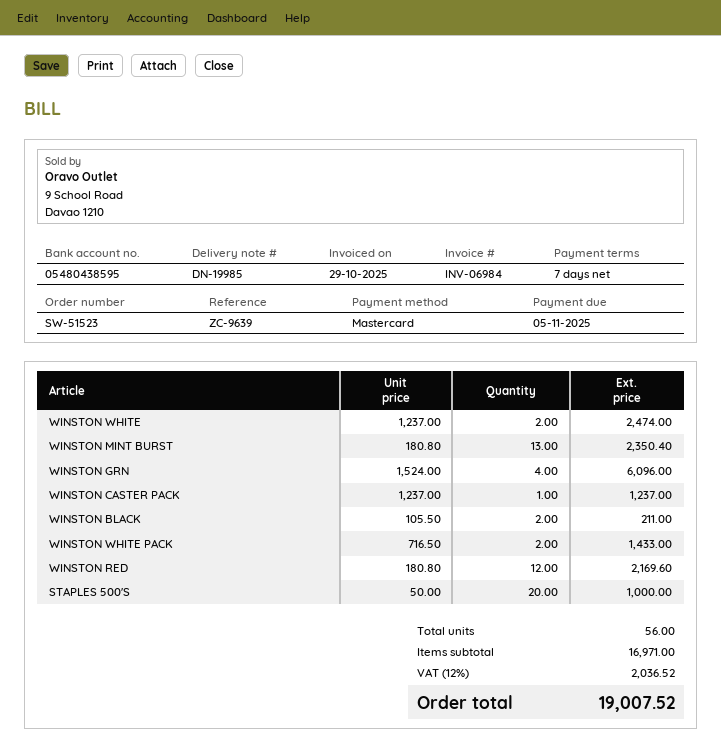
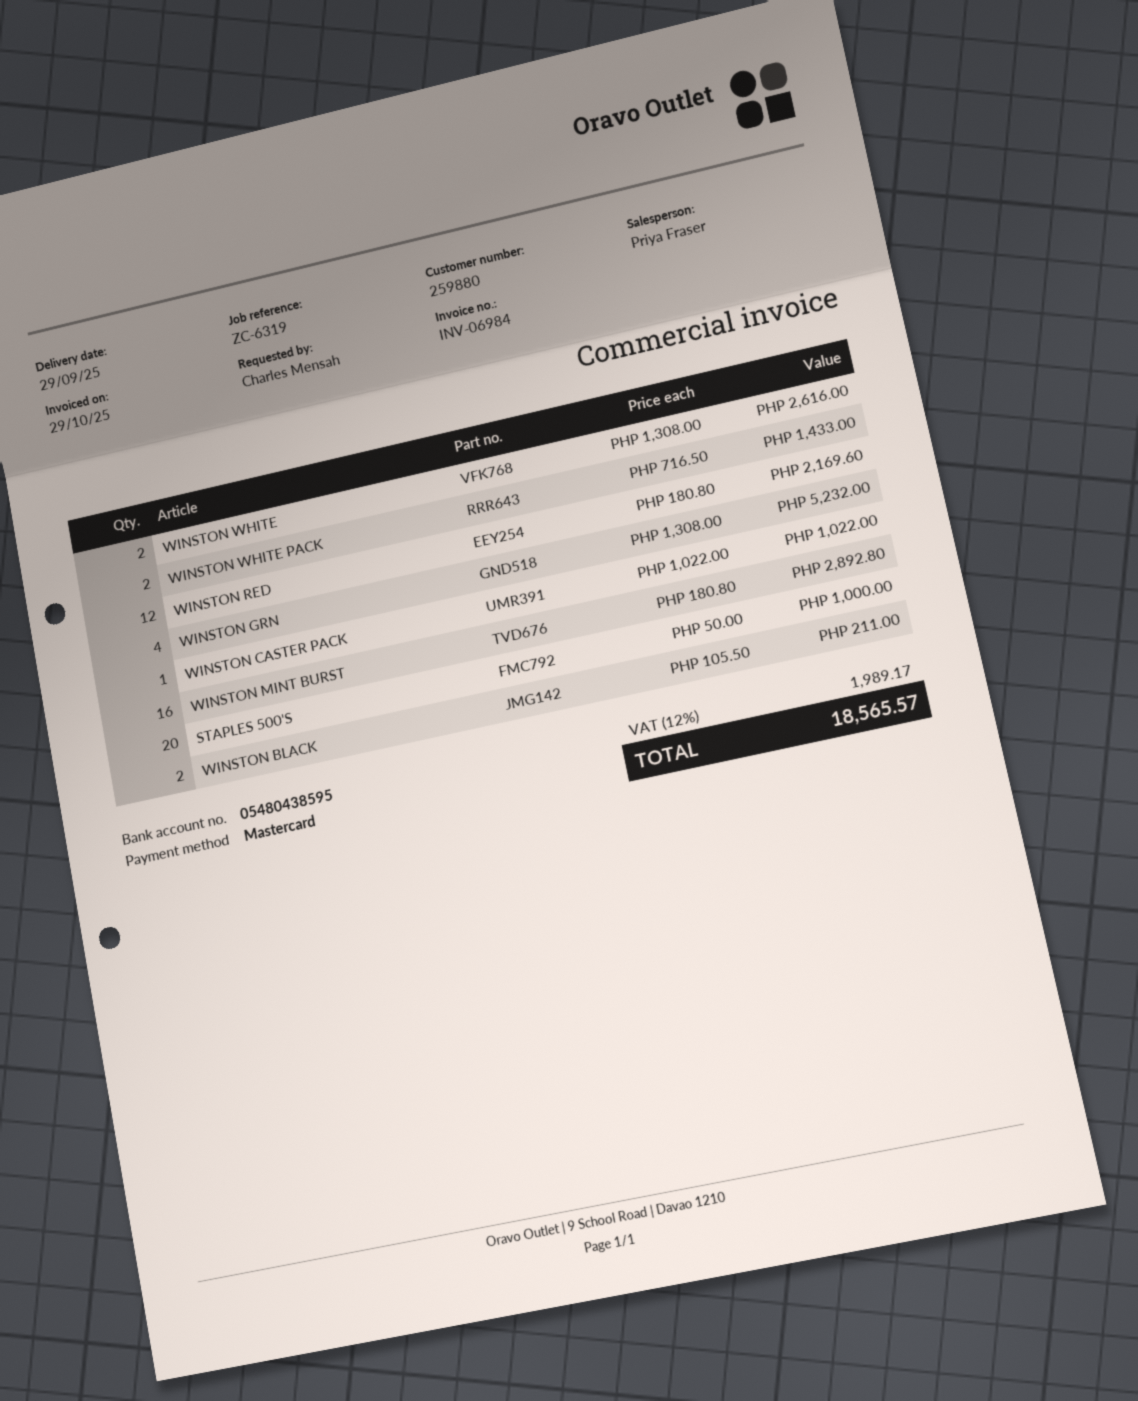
reference: ZC-9639 -> ZC-6319
WINSTON WHITE: 2 x 1237.00 = 2474.00 -> 2 x 1308.00 = 2616.00
WINSTON MINT BURST: 13 x 180.80 = 2350.40 -> 16 x 180.80 = 2892.80
WINSTON GRN: 4 x 1524.00 = 6096.00 -> 4 x 1308.00 = 5232.00
WINSTON CASTER PACK: 1 x 1237.00 = 1237.00 -> 1 x 1022.00 = 1022.00
tax: 12% = 2036.52 -> 12% = 1989.17
total: 19007.52 -> 18565.57

